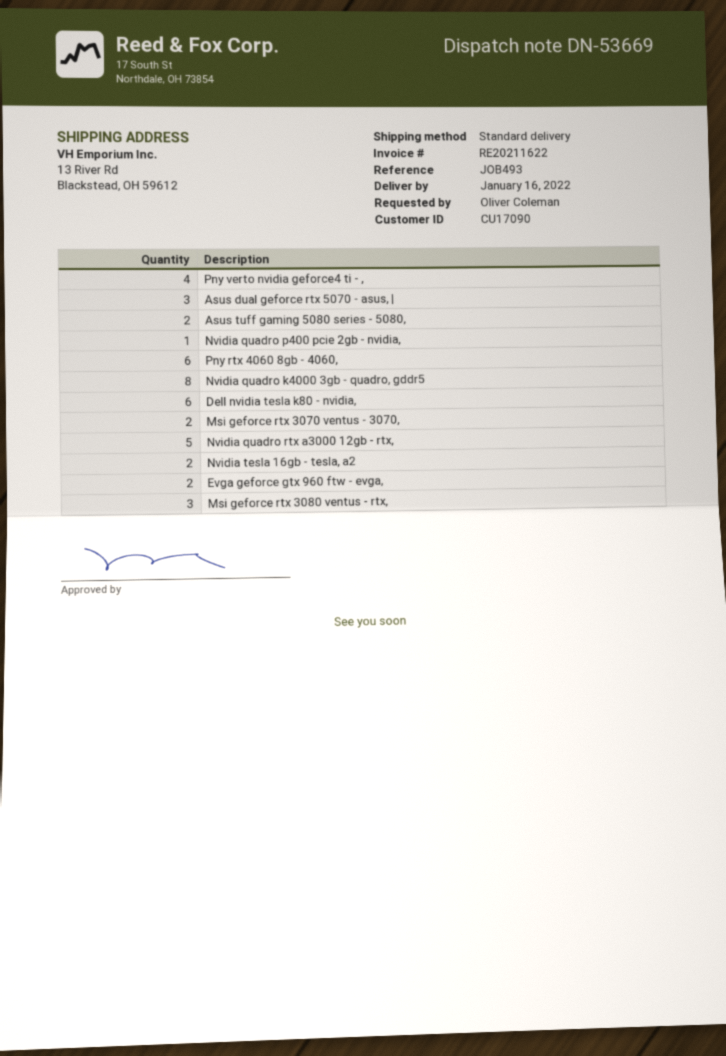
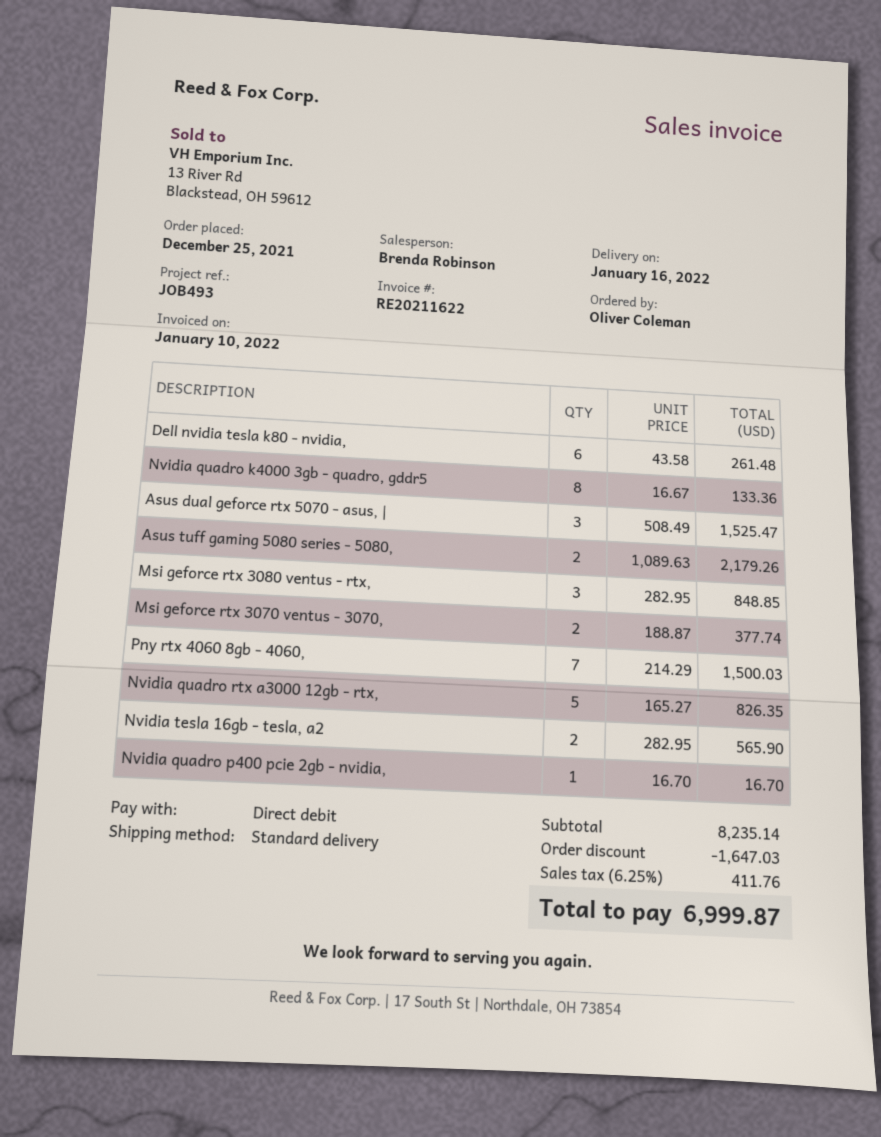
Pny verto nvidia geforce4 ti - ,: 4 -> none
Pny rtx 4060 8gb - 4060,: 6 -> 7
Evga geforce gtx 960 ftw - evga,: 2 -> none

